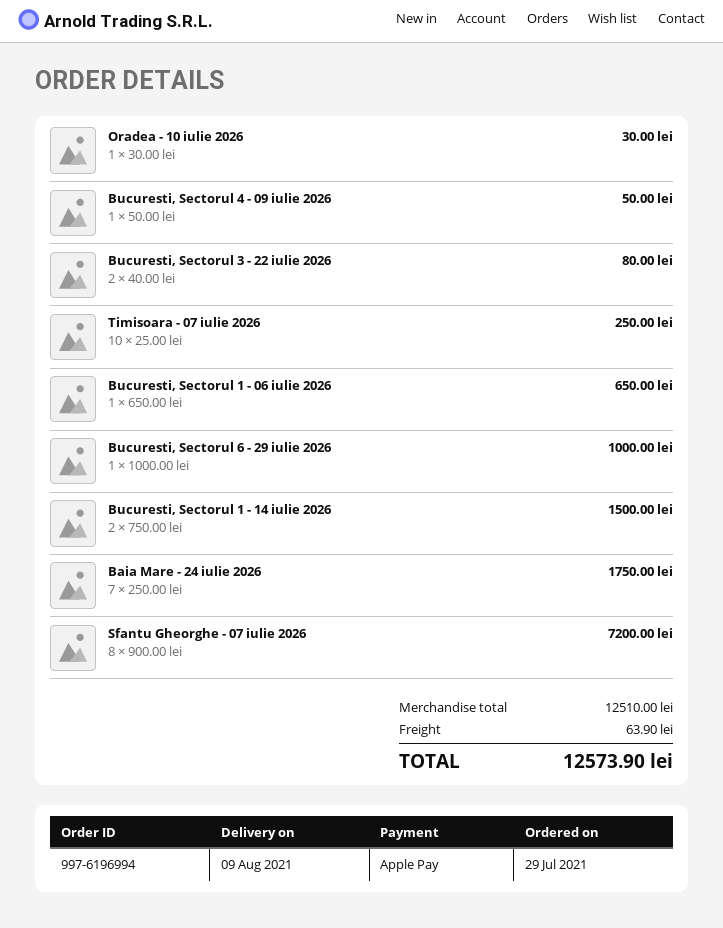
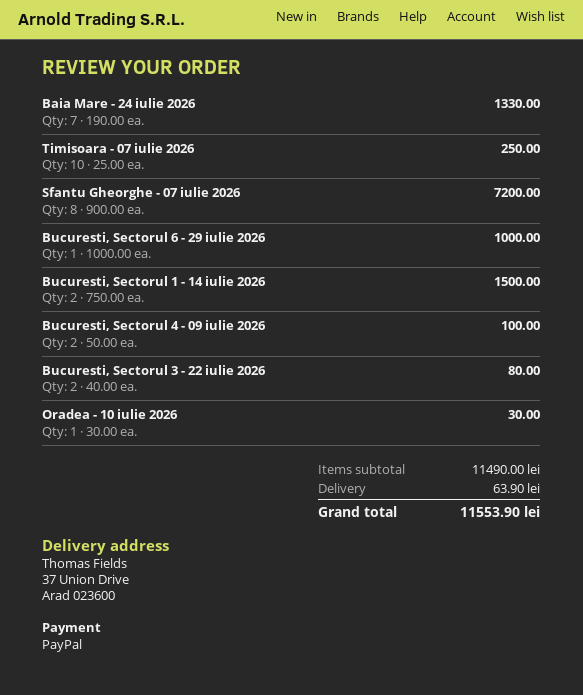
payment method: Apple Pay -> PayPal
Bucuresti, Sectorul 4 - 09 iulie 2026: 1 x 50.00 = 50.00 -> 2 x 50.00 = 100.00
Bucuresti, Sectorul 1 - 06 iulie 2026: 1 x 650.00 = 650.00 -> none
Baia Mare - 24 iulie 2026: 7 x 250.00 = 1750.00 -> 7 x 190.00 = 1330.00
subtotal: 12510.00 -> 11490.00
total: 12573.90 -> 11553.90

